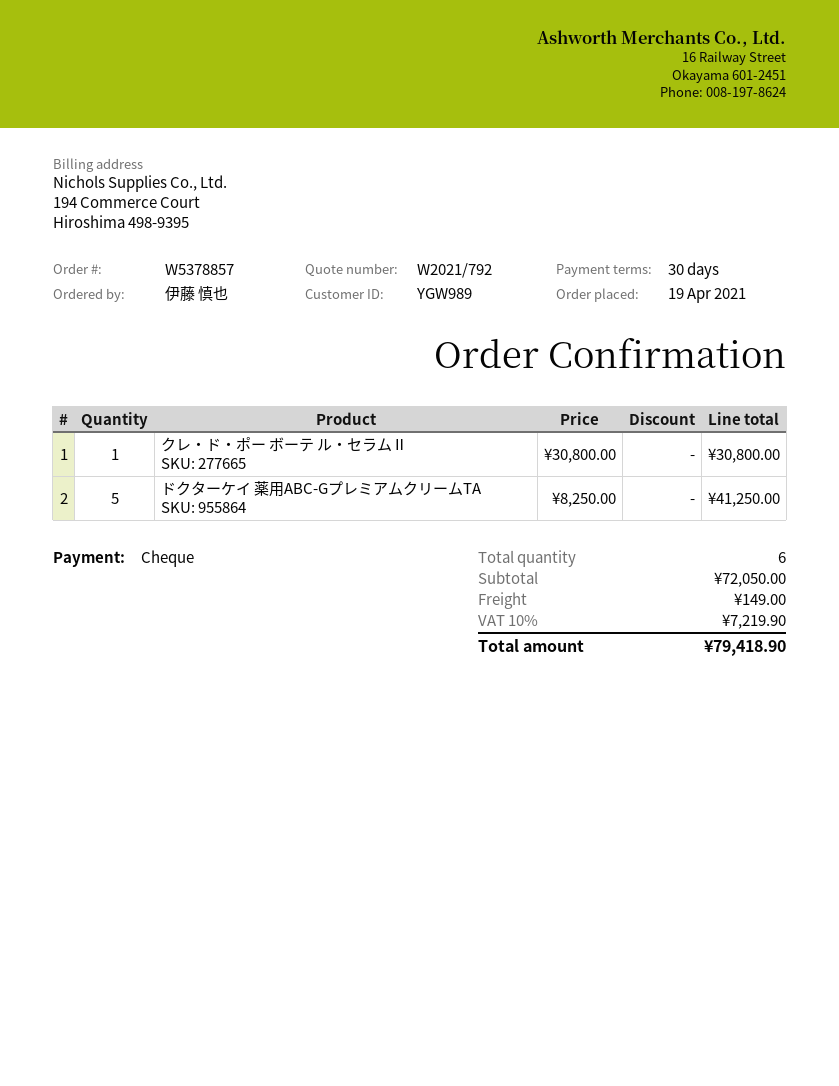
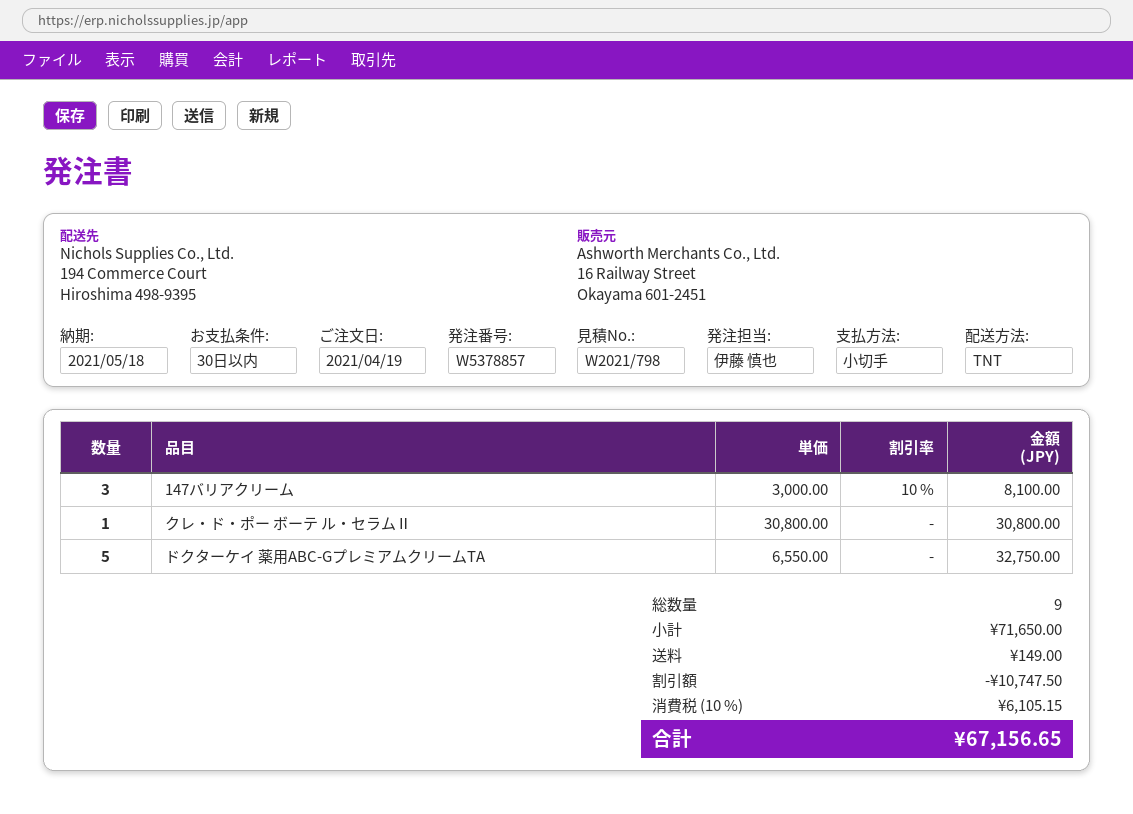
quote number: W2021/792 -> W2021/798
ドクターケイ 薬用ABC-GプレミアムクリームTA: 5 x 8250.00 = 41250.00 -> 5 x 6550.00 = 32750.00
147バリアクリーム: none -> 3 x 3000.00 - 10% = 8100.00
total quantity: 6 -> 9
subtotal: 72050.00 -> 71650.00
discount: none -> 10747.50
tax: 10% = 7219.90 -> 10% = 6105.15
total: 79418.90 -> 67156.65

